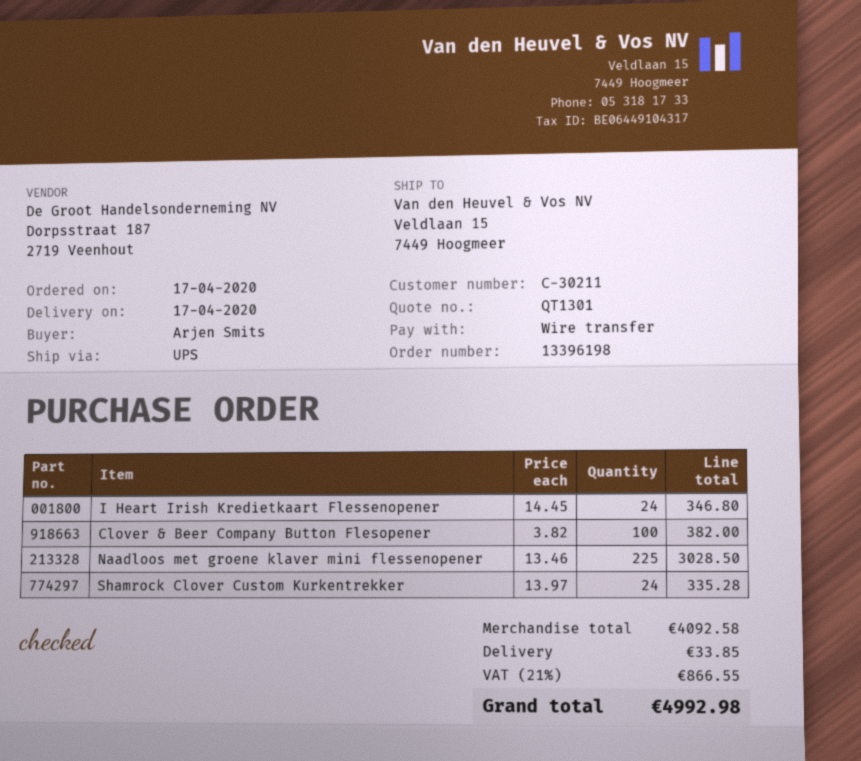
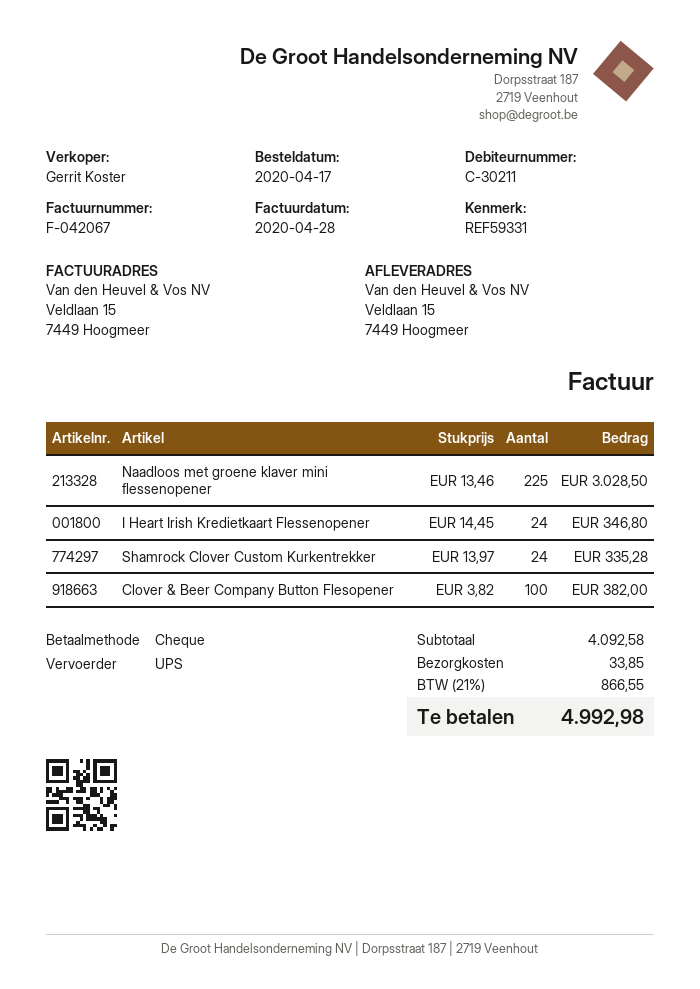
payment method: bank transfer -> cheque

